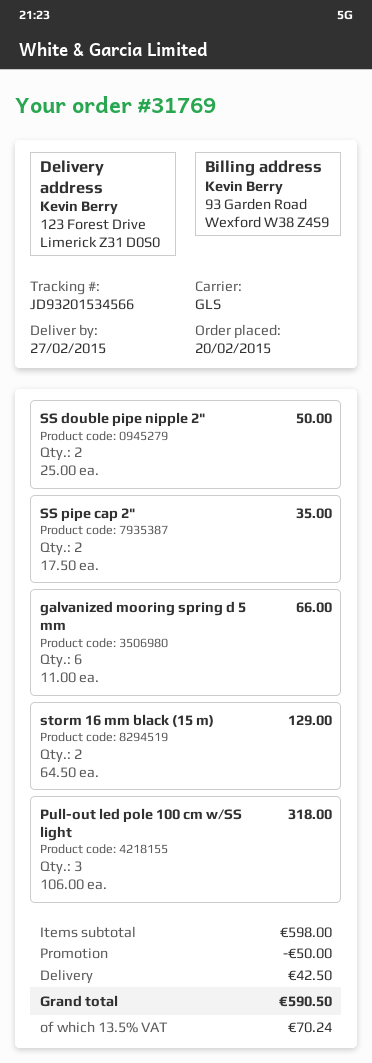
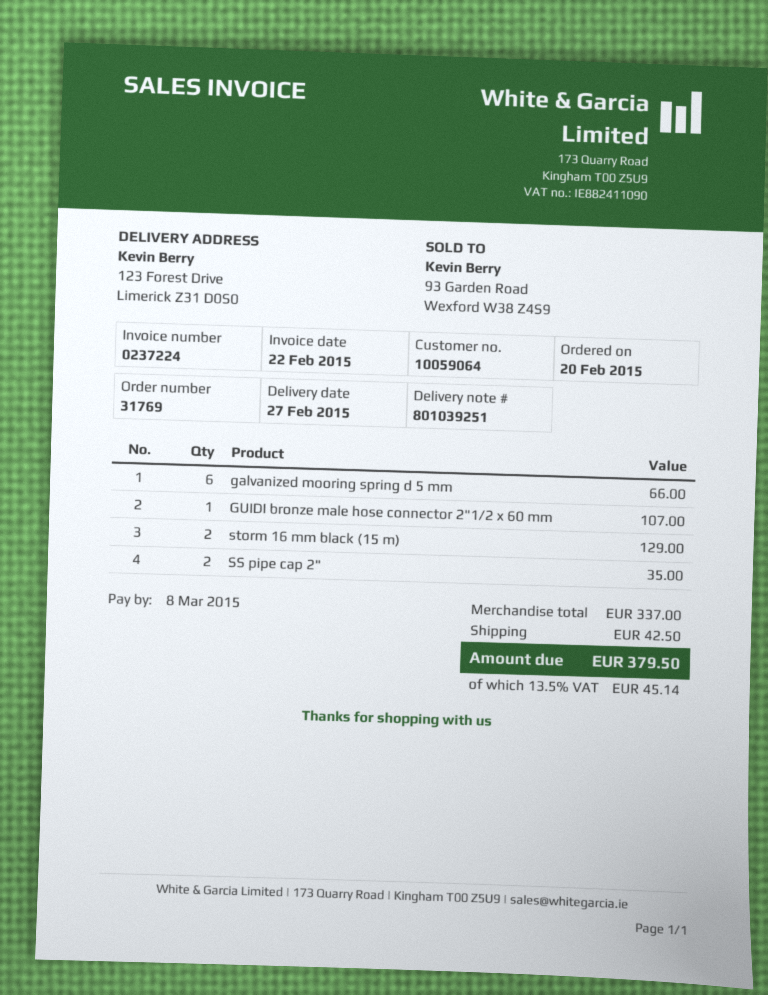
SS double pipe nipple 2": 2 for 50.00 -> none
Pull-out led pole 100 cm w/SS light: 3 for 318.00 -> none
GUIDI bronze male hose connector 2"1/2 x 60 mm: none -> 1 for 107.00
subtotal: 598.00 -> 337.00
discount: 50.00 -> none
tax: 13.5% = 70.24 -> 13.5% = 45.14
total: 590.50 -> 379.50

